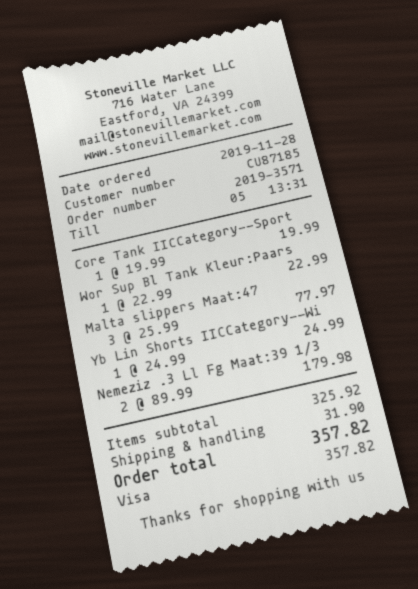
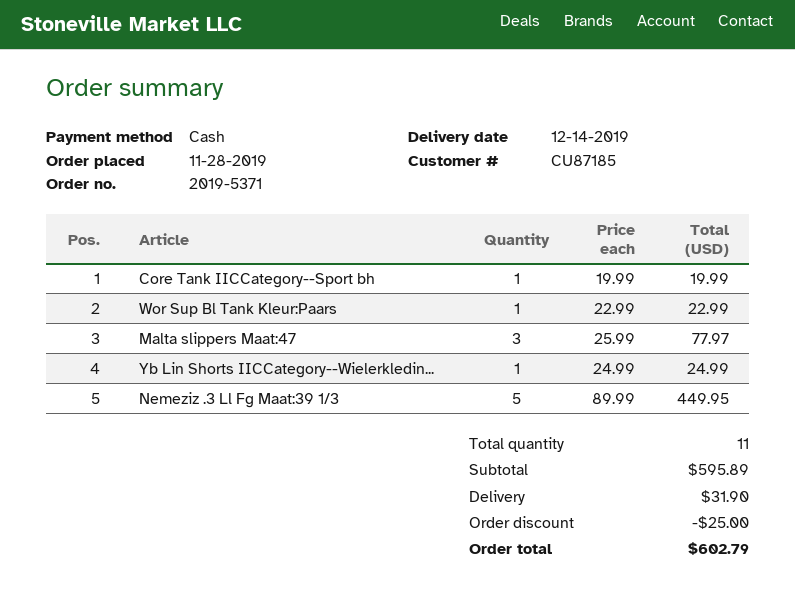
order number: 2019-3571 -> 2019-5371
payment method: Visa -> cash
Nemeziz .3 Ll Fg Maat:39 1/3: 2 x 89.99 = 179.98 -> 5 x 89.99 = 449.95
subtotal: 325.92 -> 595.89
discount: none -> 25.00
total: 357.82 -> 602.79

